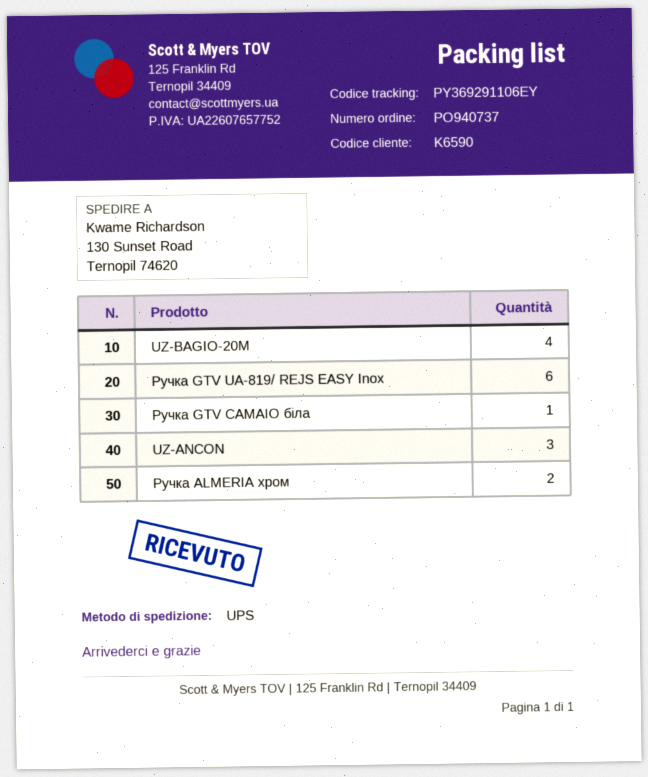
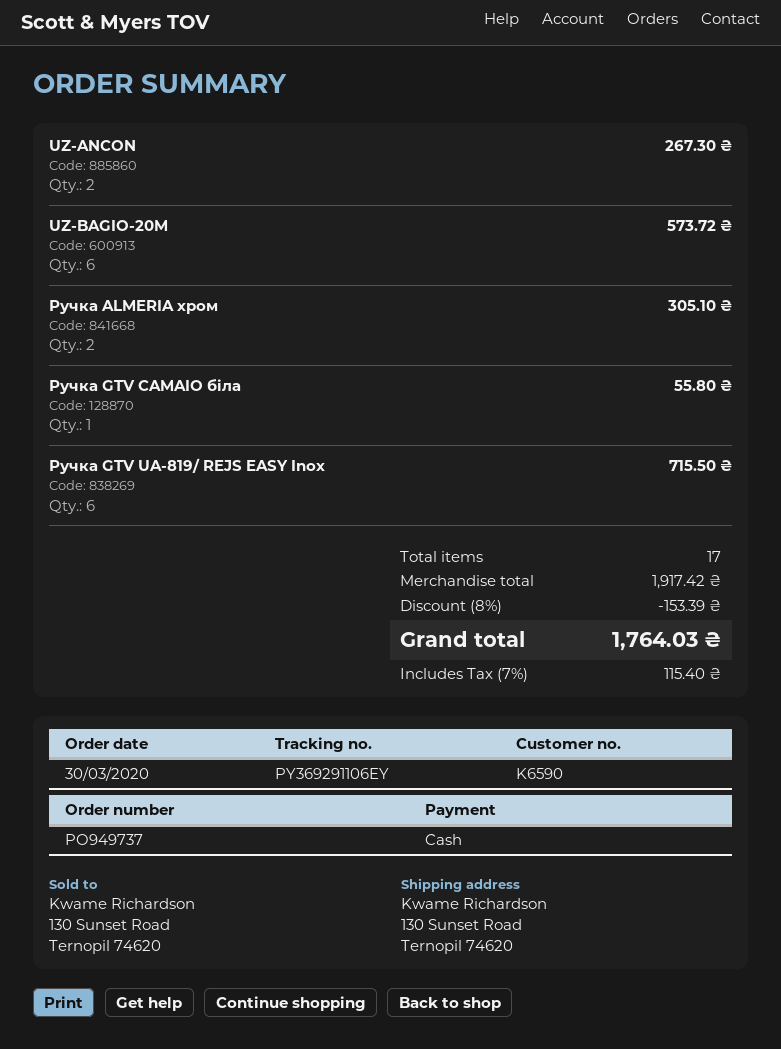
order number: PO940737 -> PO949737
UZ-BAGIO-20M: 4 -> 6
UZ-ANCON: 3 -> 2

